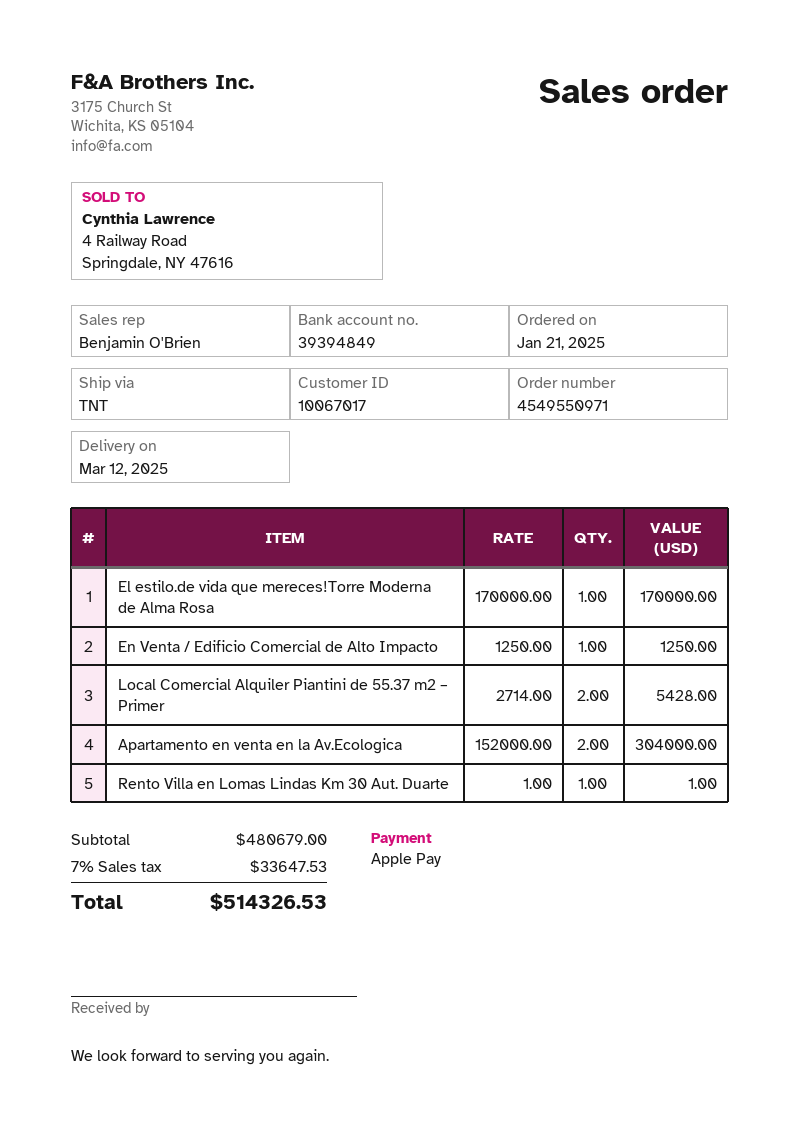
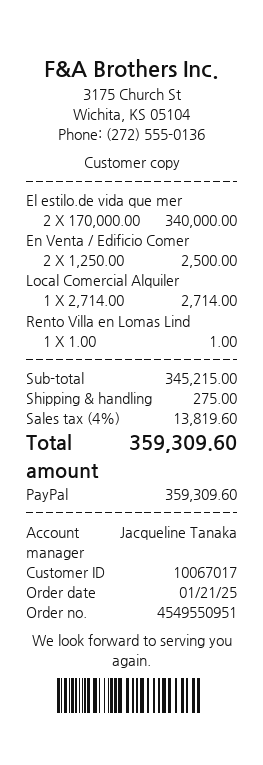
order number: 4549550971 -> 4549550951
sales rep: Benjamin O'Brien -> Jacqueline Tanaka
payment method: Apple Pay -> PayPal
El estilo.de vida que mereces!Torre Moderna de Alma Rosa: 1 x 170000.00 = 170000.00 -> 2 x 170000.00 = 340000.00
En Venta / Edificio Comercial de Alto Impacto: 1 x 1250.00 = 1250.00 -> 2 x 1250.00 = 2500.00
Local Comercial Alquiler Piantini de 55.37 m2 – Primer: 2 x 2714.00 = 5428.00 -> 1 x 2714.00 = 2714.00
Apartamento en venta en la Av.Ecologica: 2 x 152000.00 = 304000.00 -> none
subtotal: 480679.00 -> 345215.00
shipping: none -> 275.00
tax: 7% = 33647.53 -> 4% = 13819.60
total: 514326.53 -> 359309.60

